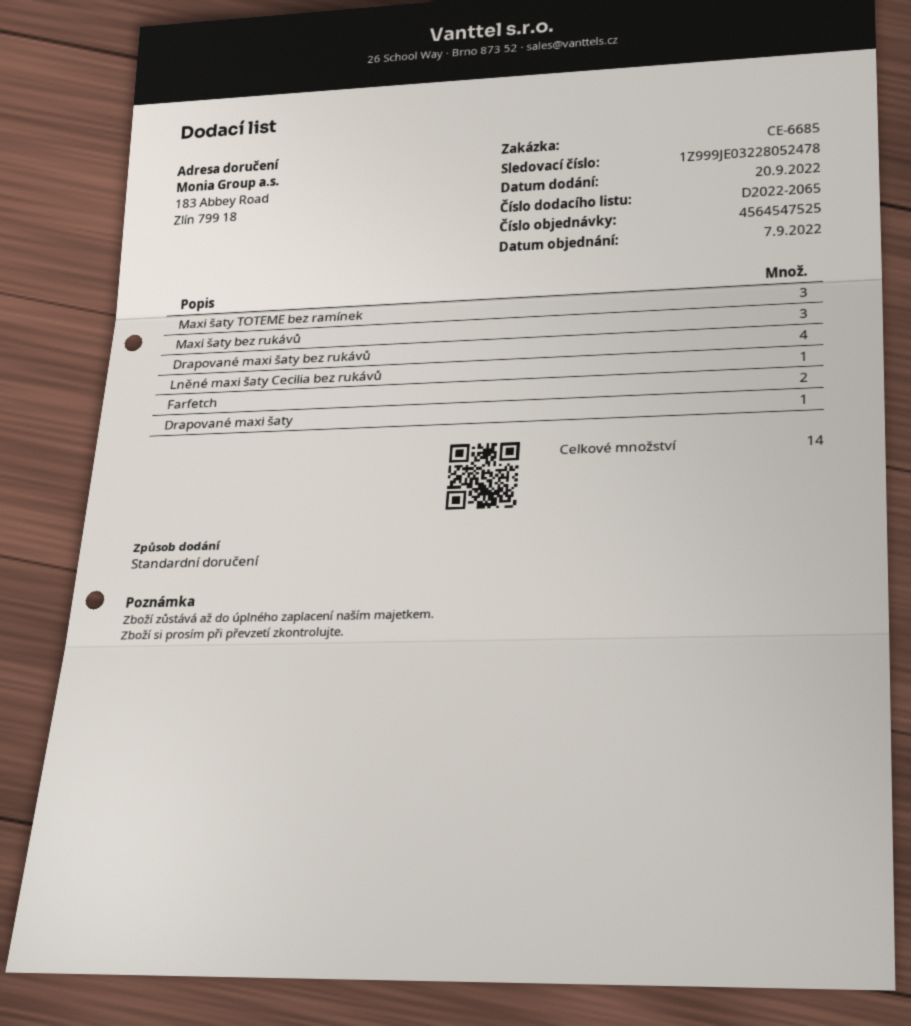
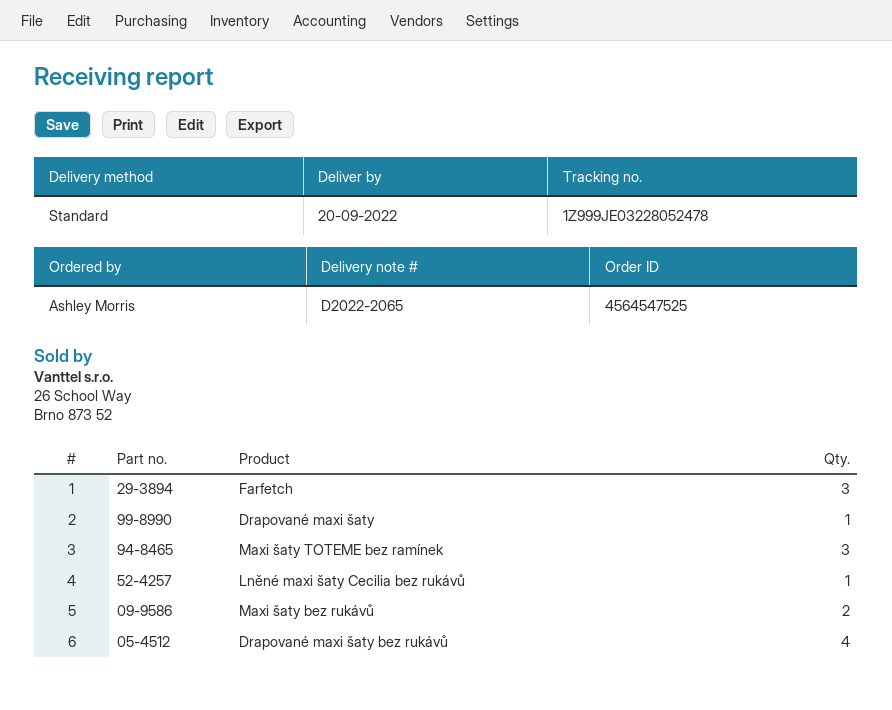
Maxi šaty bez rukávů: 3 -> 2
Farfetch: 2 -> 3

